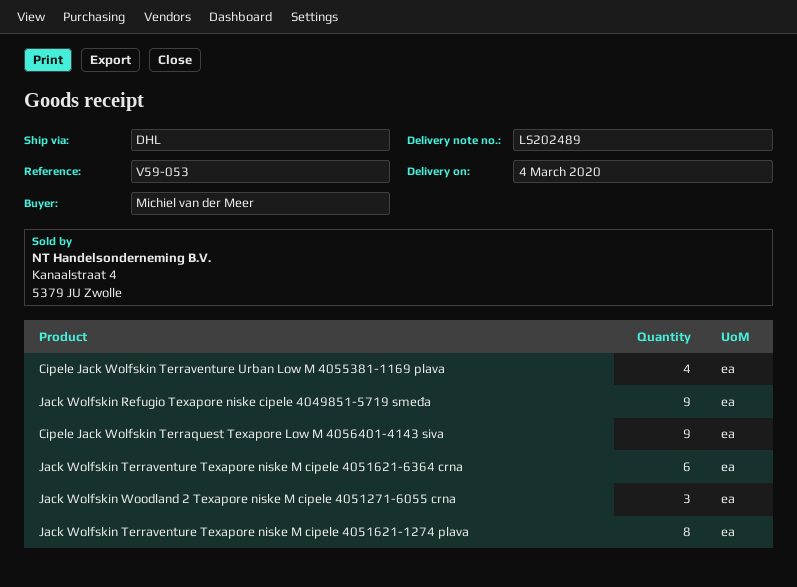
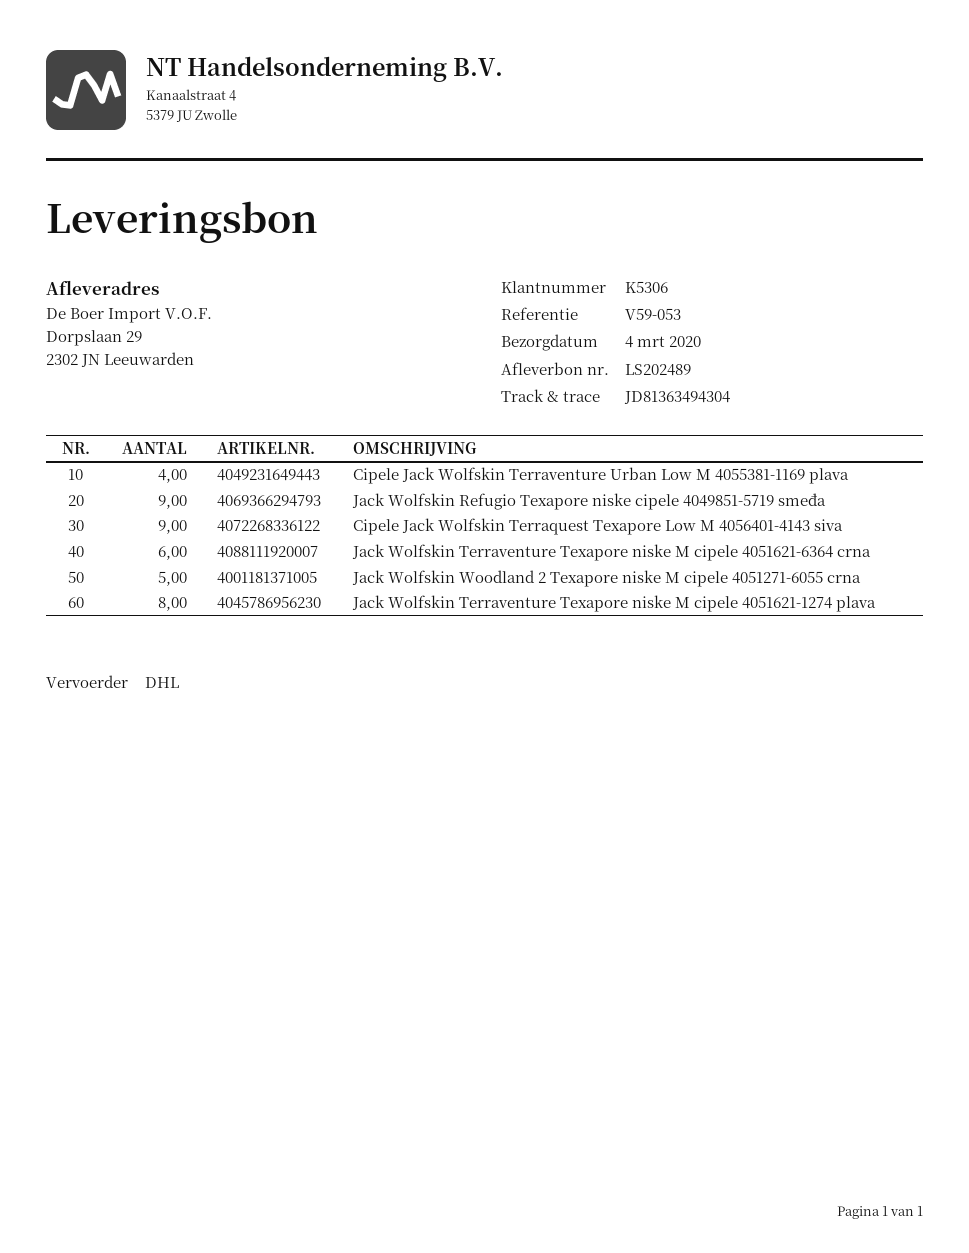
Jack Wolfskin Woodland 2 Texapore niske M cipele 4051271-6055 crna: 3 -> 5

